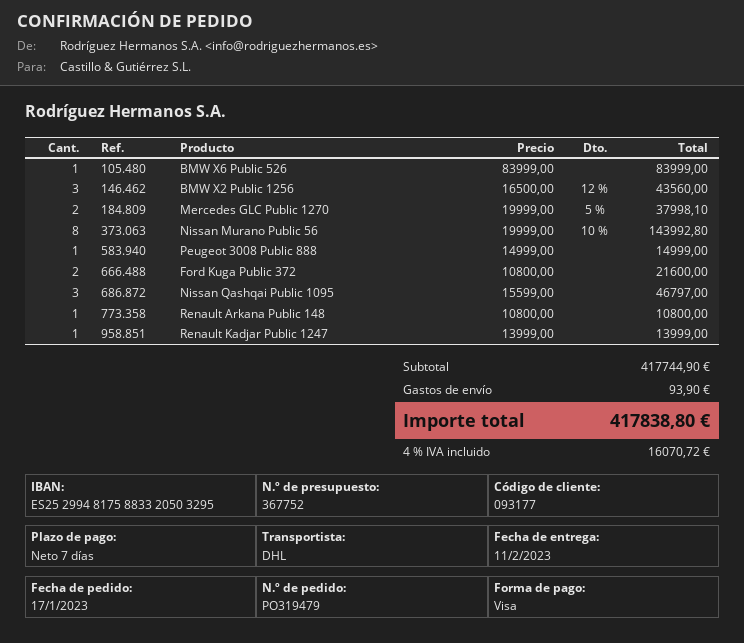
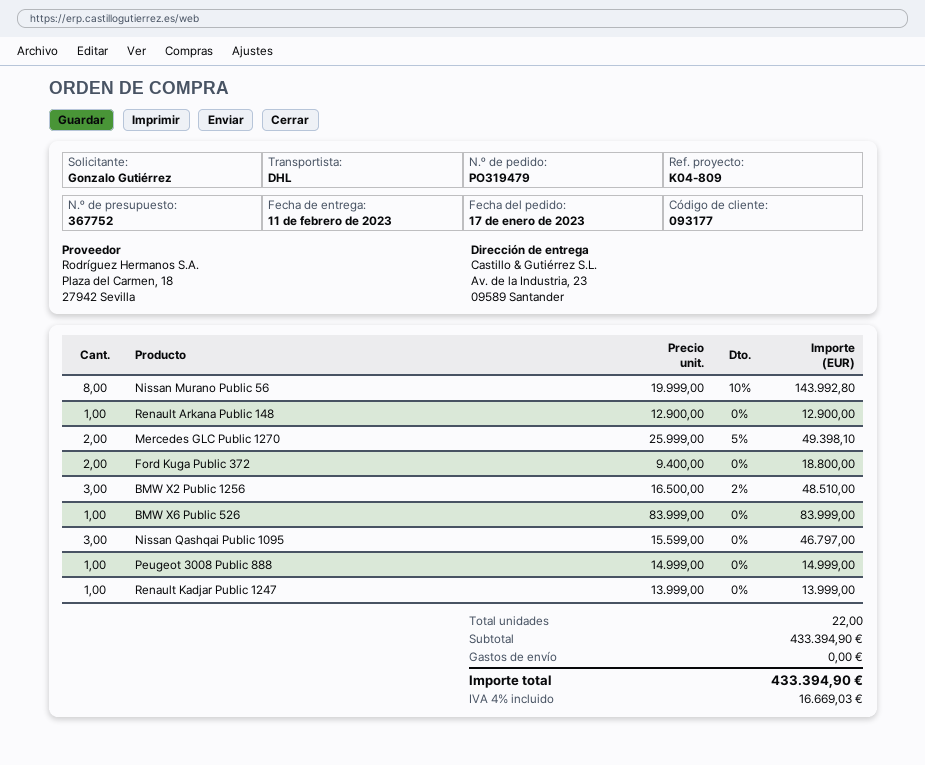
BMW X2 Public 1256: 3 x 16500.00 - 12% = 43560.00 -> 3 x 16500.00 - 2% = 48510.00
Mercedes GLC Public 1270: 2 x 19999.00 - 5% = 37998.10 -> 2 x 25999.00 - 5% = 49398.10
Ford Kuga Public 372: 2 x 10800.00 = 21600.00 -> 2 x 9400.00 = 18800.00
Renault Arkana Public 148: 1 x 10800.00 = 10800.00 -> 1 x 12900.00 = 12900.00
subtotal: 417744.90 -> 433394.90
shipping: 93.90 -> 0.00
tax: 4% = 16070.72 -> 4% = 16669.03
total: 417838.80 -> 433394.90

